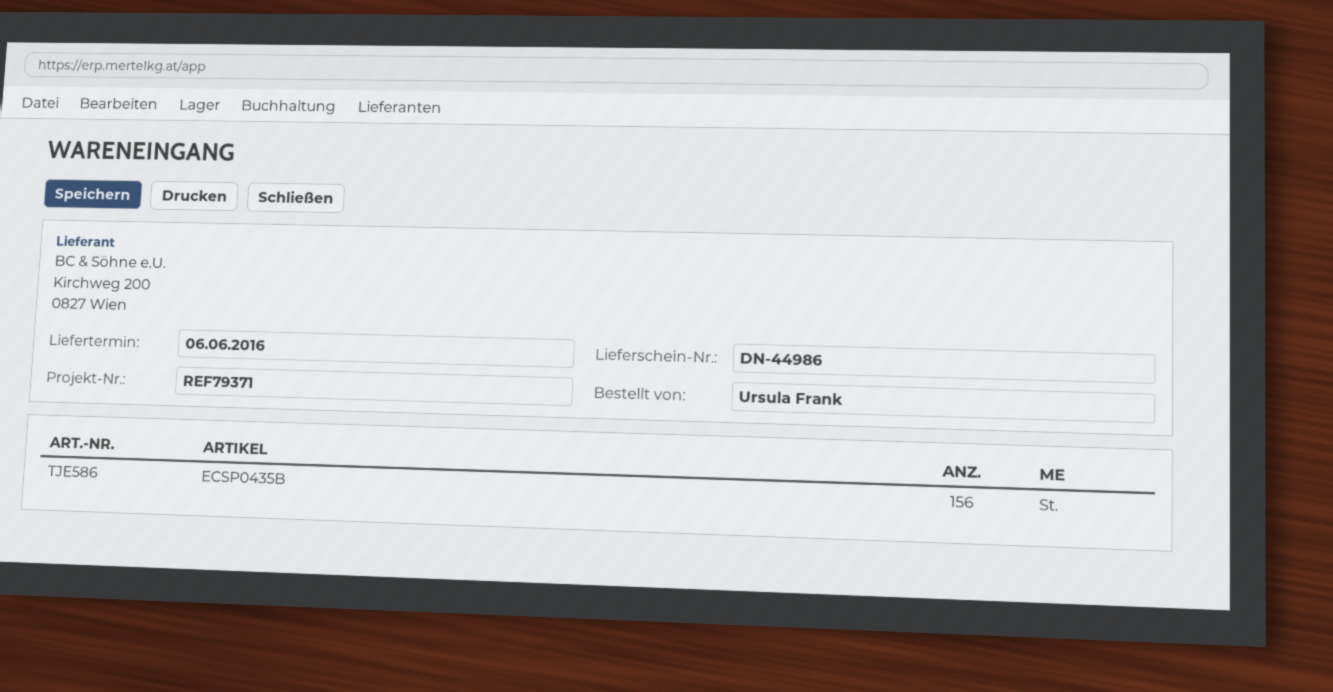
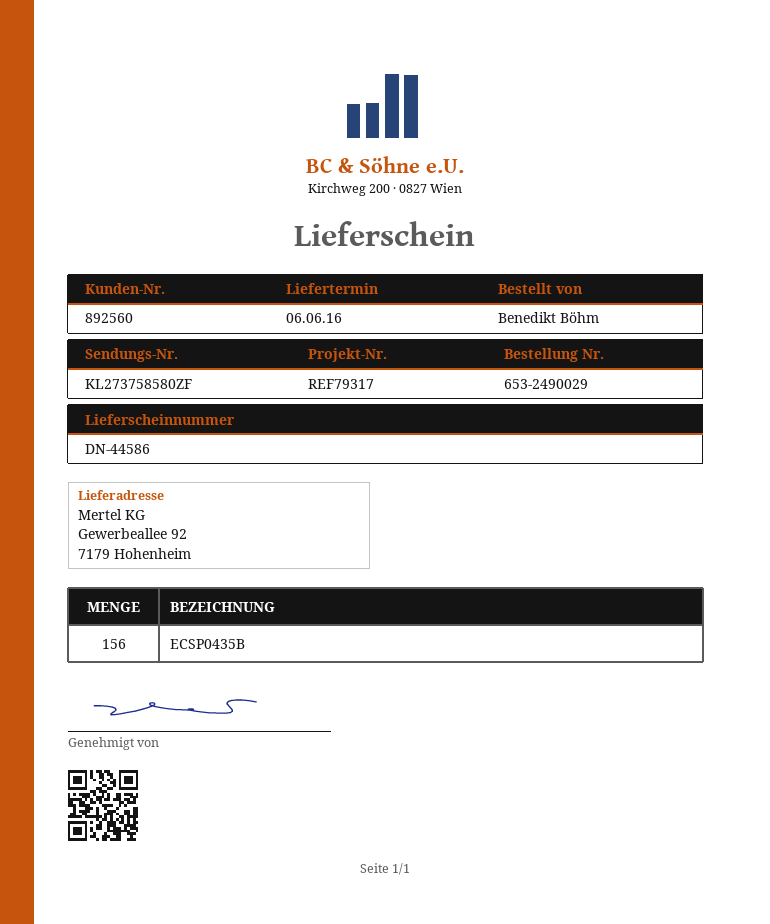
delivery note number: DN-44986 -> DN-44586
reference: REF79371 -> REF79317
ordered by: Ursula Frank -> Benedikt Böhm

